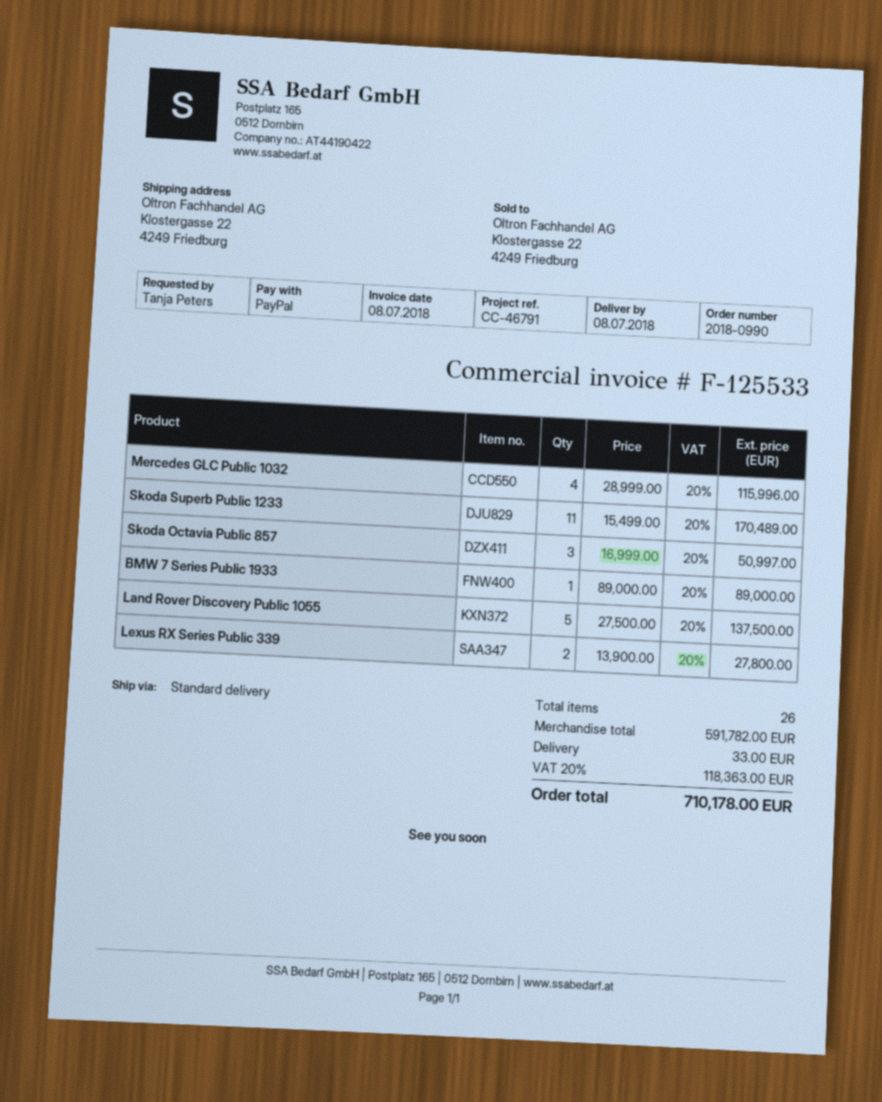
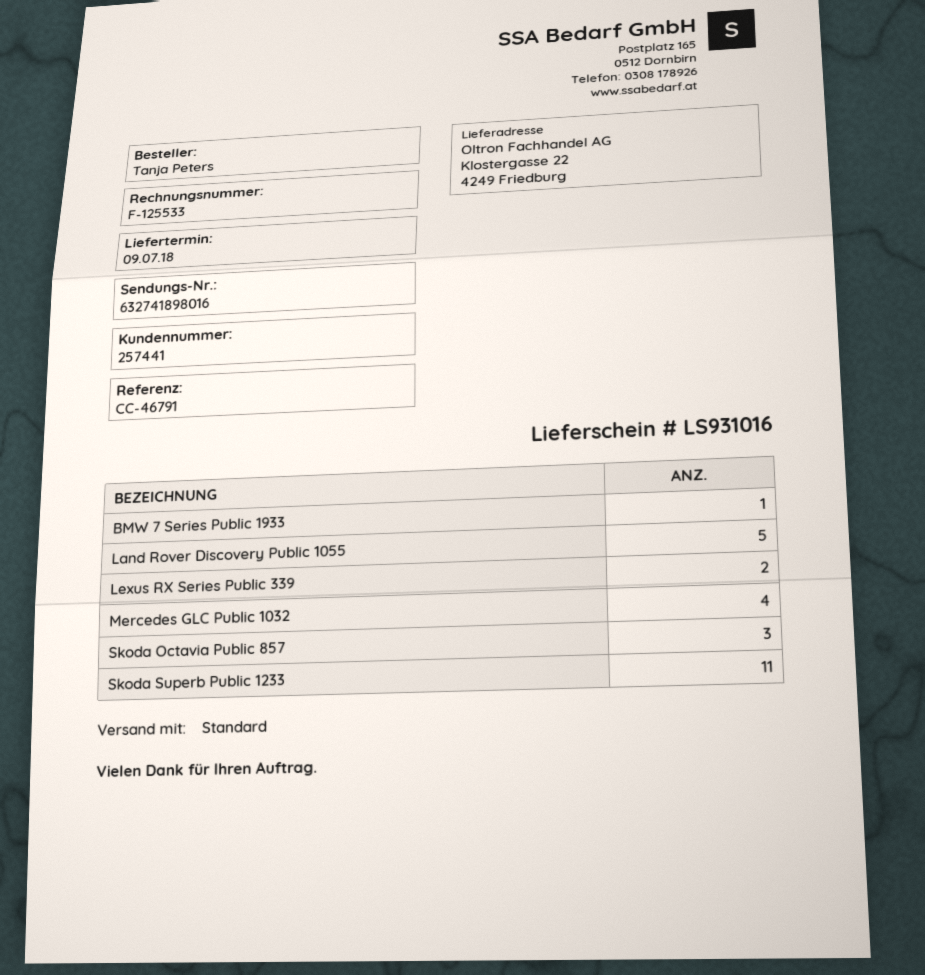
delivery date: 2018-07-08 -> 2018-07-09

